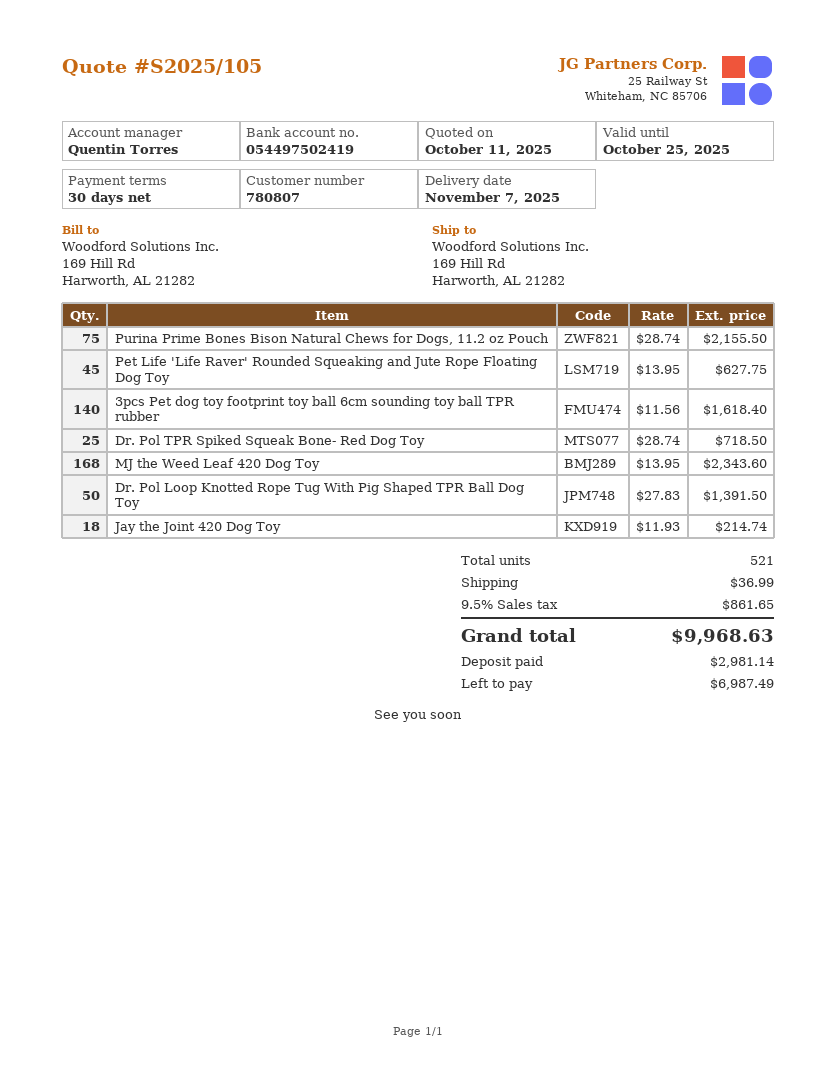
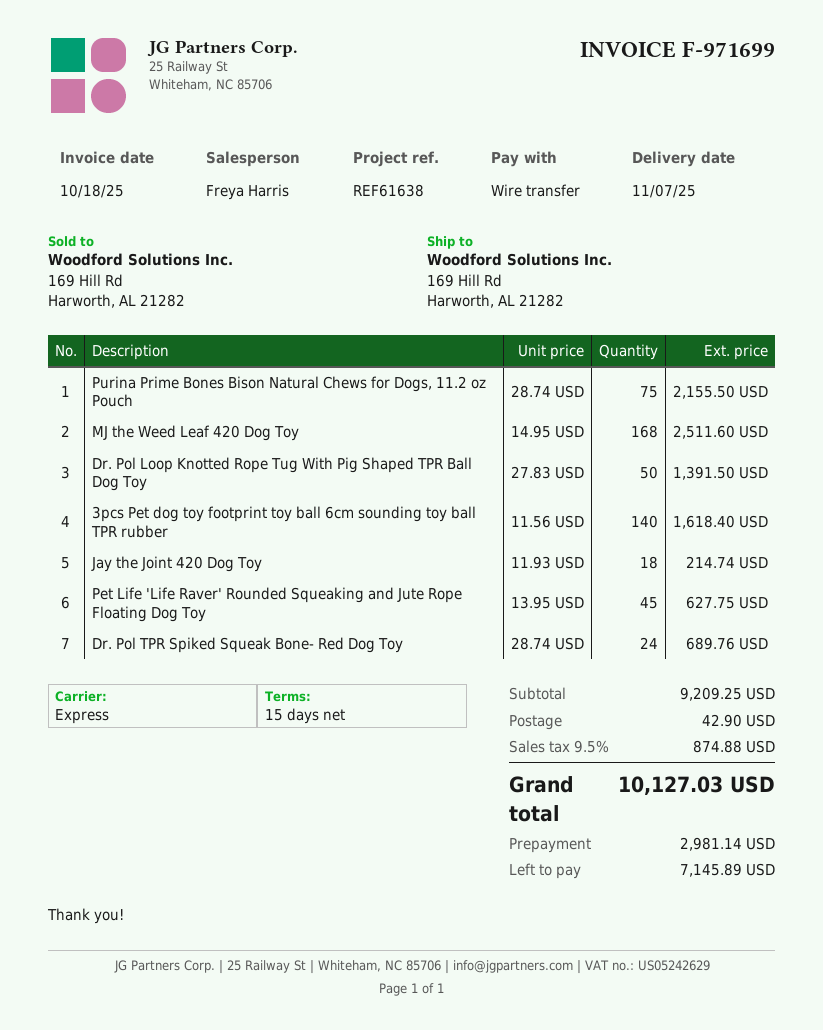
payment terms: 30 days -> 15 days
sales rep: Quentin Torres -> Freya Harris
Dr. Pol TPR Spiked Squeak Bone- Red Dog Toy: 25 x 28.74 = 718.50 -> 24 x 28.74 = 689.76
MJ the Weed Leaf 420 Dog Toy: 168 x 13.95 = 2343.60 -> 168 x 14.95 = 2511.60
shipping: 36.99 -> 42.90
tax: 9.5% = 861.65 -> 9.5% = 874.88
total: 9968.63 -> 10127.03
balance: 6987.49 -> 7145.89

